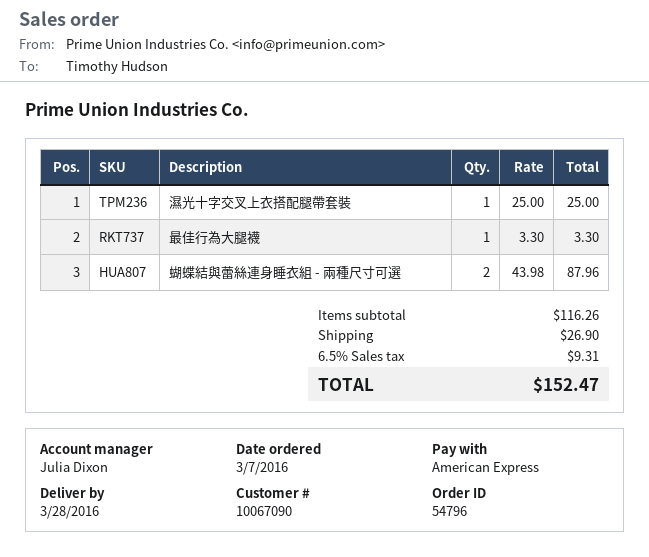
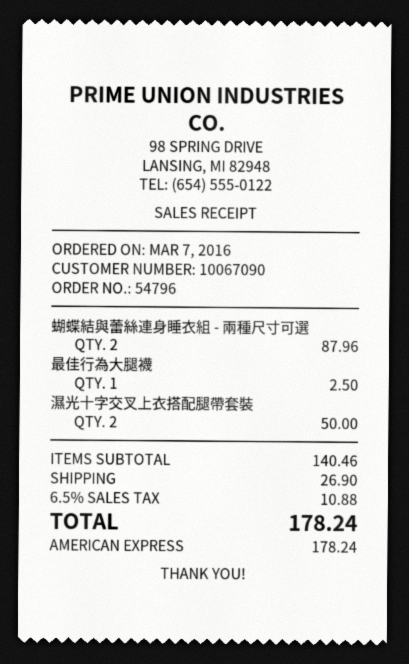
濕光十字交叉上衣搭配腿帶套裝: 1 for 25.00 -> 2 for 50.00
最佳行為大腿襪: 1 for 3.30 -> 1 for 2.50
subtotal: 116.26 -> 140.46
tax: 6.5% = 9.31 -> 6.5% = 10.88
total: 152.47 -> 178.24

